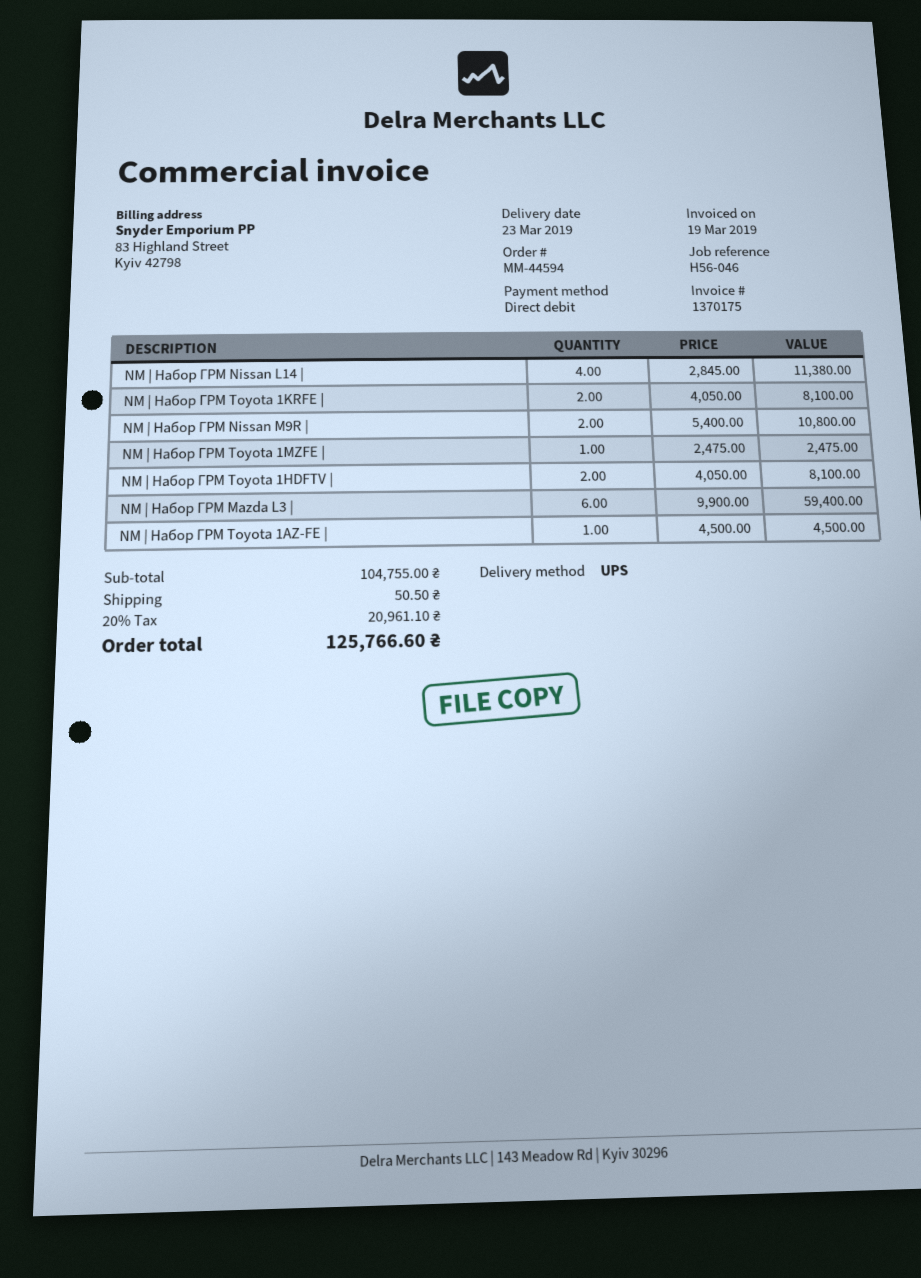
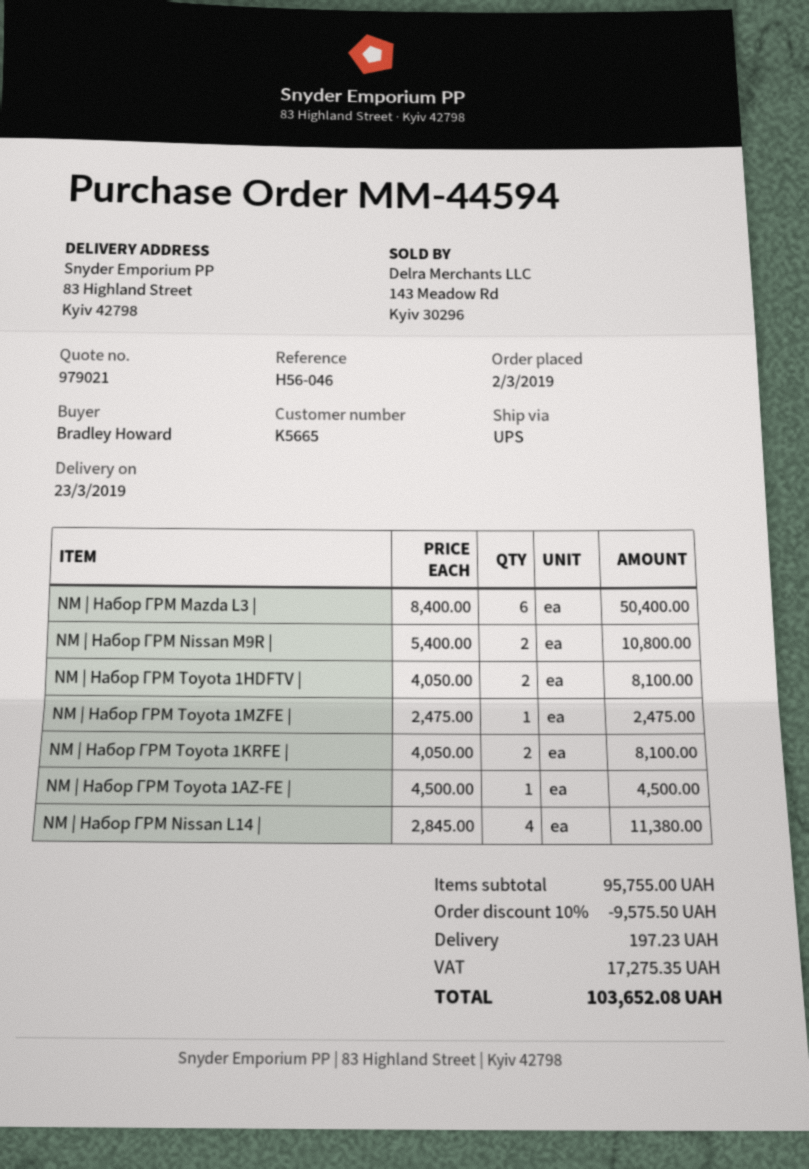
NM | Набор ГРМ Mazda L3 |: 6 x 9900.00 = 59400.00 -> 6 x 8400.00 = 50400.00
subtotal: 104755.00 -> 95755.00
discount: none -> 10% = 9575.50
shipping: 50.50 -> 197.23
tax: 20961.10 -> 17275.35
total: 125766.60 -> 103652.08

